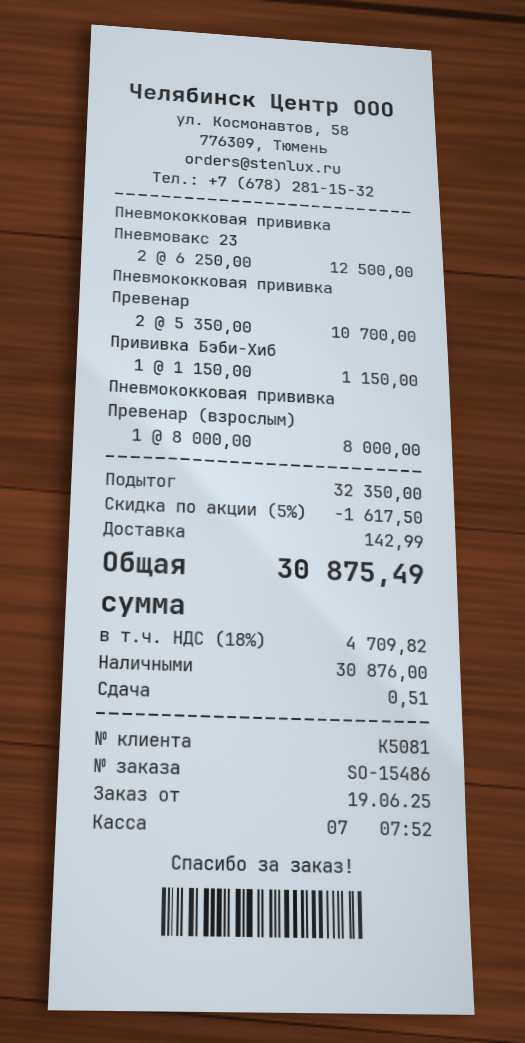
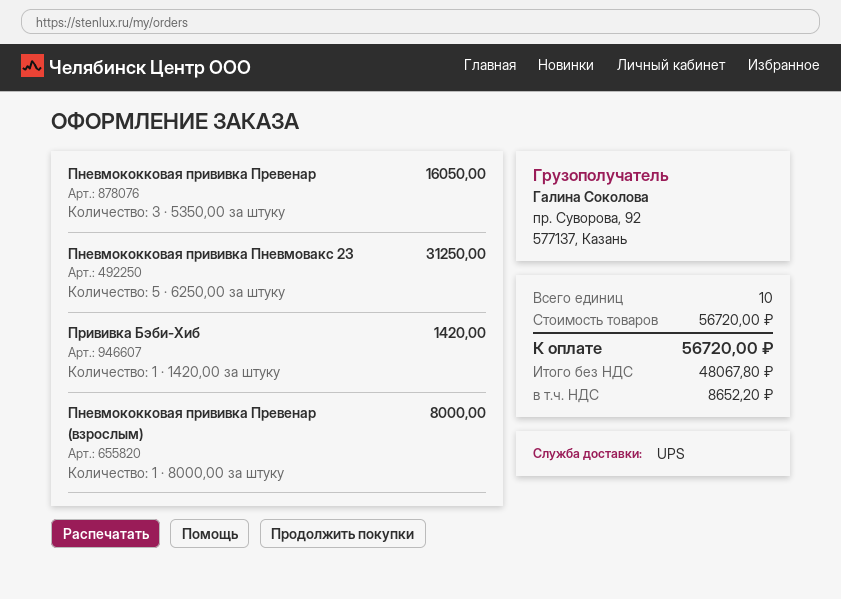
Пневмококковая прививка Пневмовакс 23: 2 x 6250.00 = 12500.00 -> 5 x 6250.00 = 31250.00
Пневмококковая прививка Превенар: 2 x 5350.00 = 10700.00 -> 3 x 5350.00 = 16050.00
Прививка Бэби-Хиб: 1 x 1150.00 = 1150.00 -> 1 x 1420.00 = 1420.00
subtotal: 32350.00 -> 56720.00
discount: 5% = 1617.50 -> none
shipping: 142.99 -> none
tax: 4709.82 -> 8652.20
total: 30875.49 -> 56720.00

